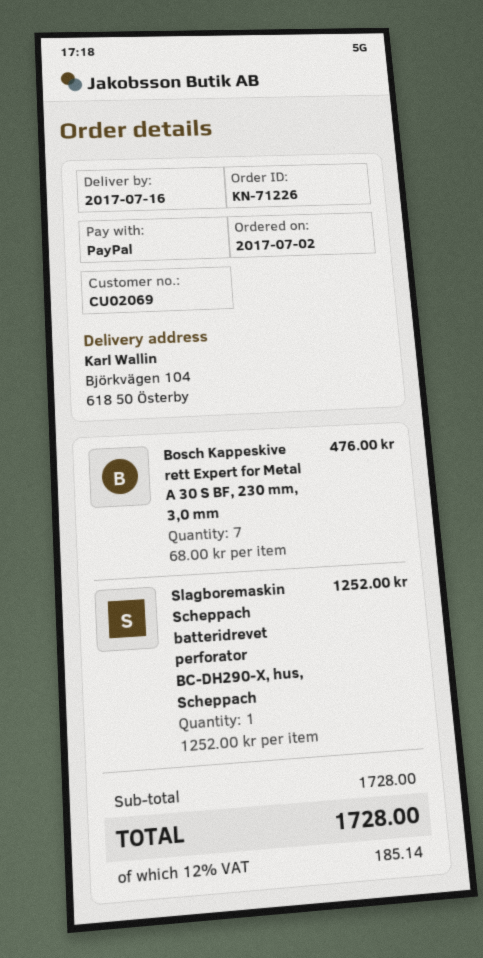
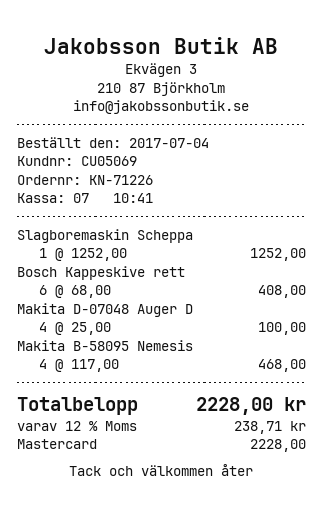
order date: 2017-07-02 -> 2017-07-04
customer number: CU02069 -> CU05069
payment method: PayPal -> Mastercard
Bosch Kappeskive rett Expert for Metal A 30 S BF, 230 mm, 3,0 mm: 7 x 68.00 = 476.00 -> 6 x 68.00 = 408.00
Makita D-07048 Auger D: none -> 4 x 25.00 = 100.00
Makita B-58095 Nemesis: none -> 4 x 117.00 = 468.00
tax: 12% = 185.14 -> 12% = 238.71
total: 1728.00 -> 2228.00

